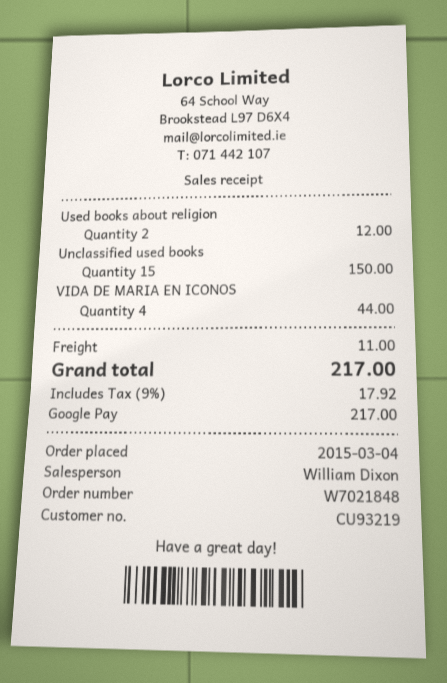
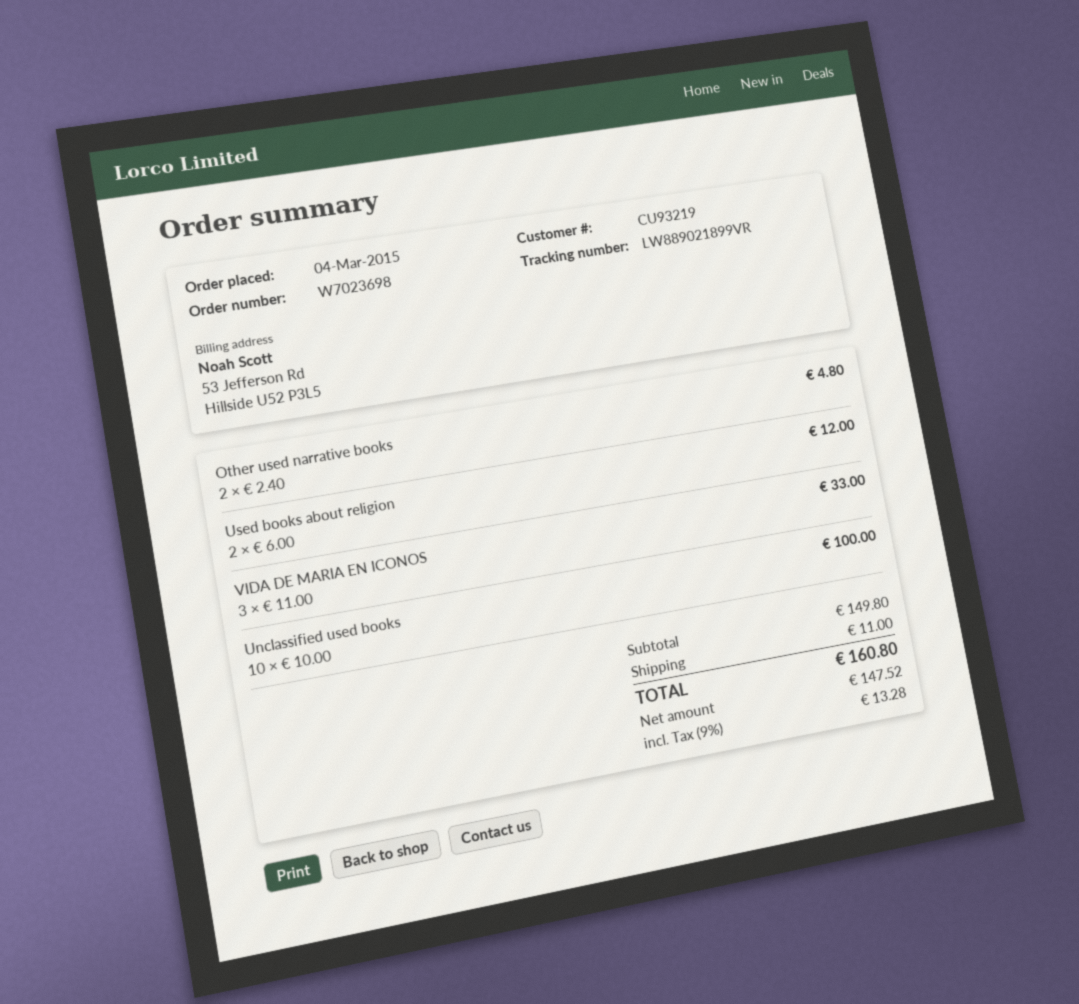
order number: W7021848 -> W7023698
Unclassified used books: 15 for 150.00 -> 10 for 100.00
VIDA DE MARIA EN ICONOS: 4 for 44.00 -> 3 for 33.00
Other used narrative books: none -> 2 for 4.80
tax: 9% = 17.92 -> 9% = 13.28
total: 217.00 -> 160.80

